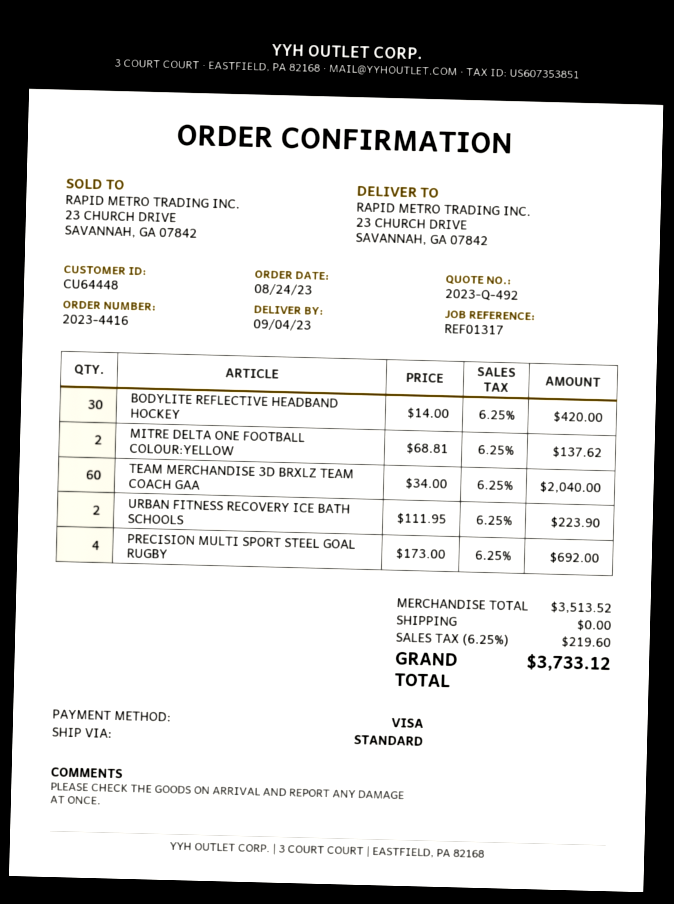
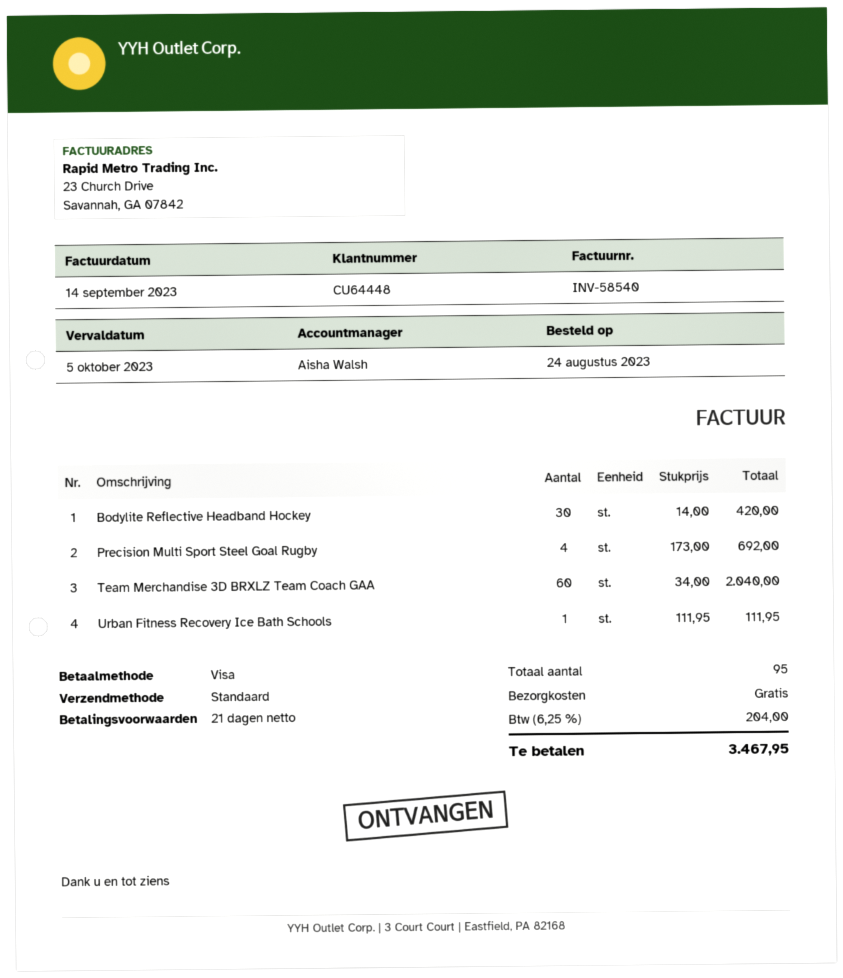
MITRE DELTA ONE FOOTBALL COLOUR:YELLOW: 2 x 68.81 = 137.62 -> none
URBAN FITNESS RECOVERY ICE BATH SCHOOLS: 2 x 111.95 = 223.90 -> 1 x 111.95 = 111.95
tax: 6.25% = 219.60 -> 6.25% = 204.00
total: 3733.12 -> 3467.95

